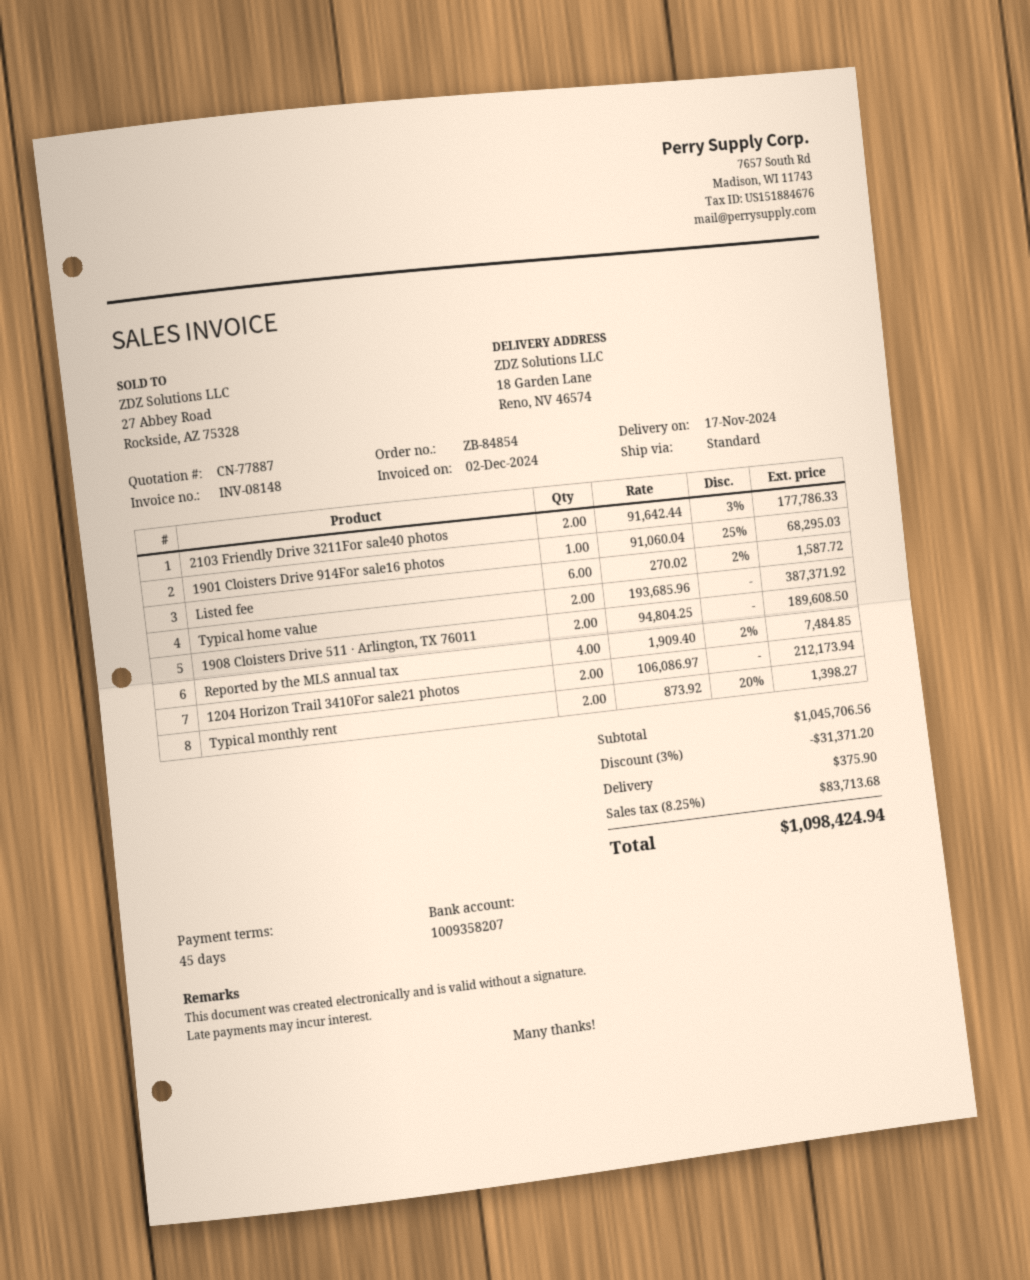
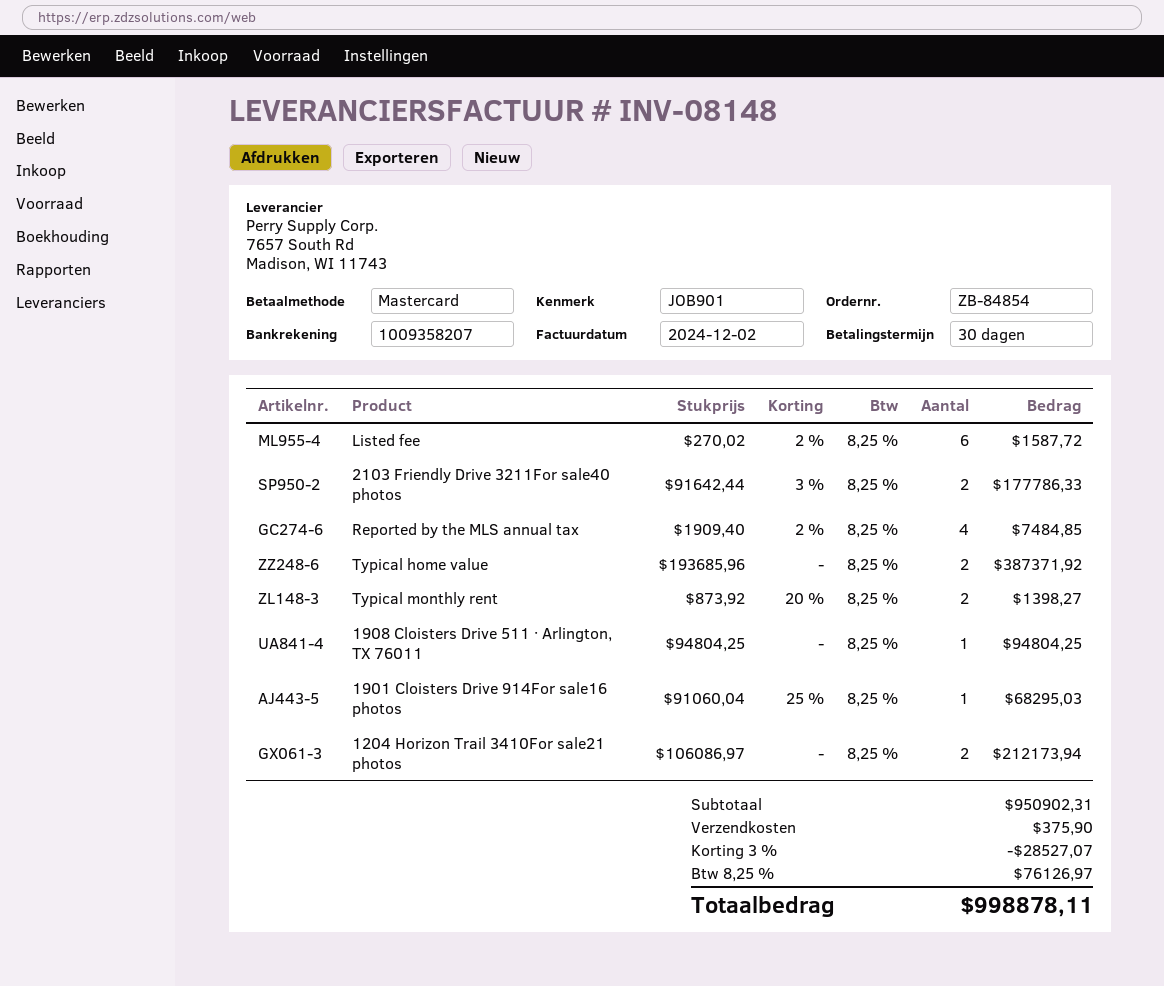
payment terms: 45 days -> 30 days
1908 Cloisters Drive 511 · Arlington, TX 76011: 2 x 94804.25 = 189608.50 -> 1 x 94804.25 = 94804.25
subtotal: 1045706.56 -> 950902.31
discount: 3% = 31371.20 -> 3% = 28527.07
tax: 8.25% = 83713.68 -> 8.25% = 76126.97
total: 1098424.94 -> 998878.11

